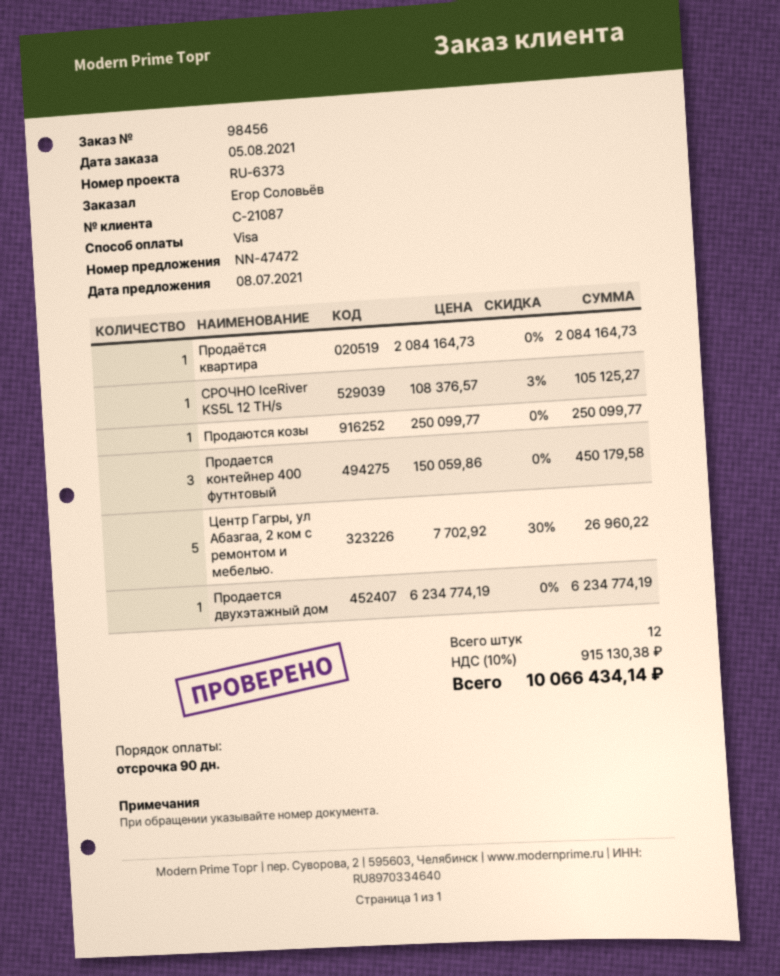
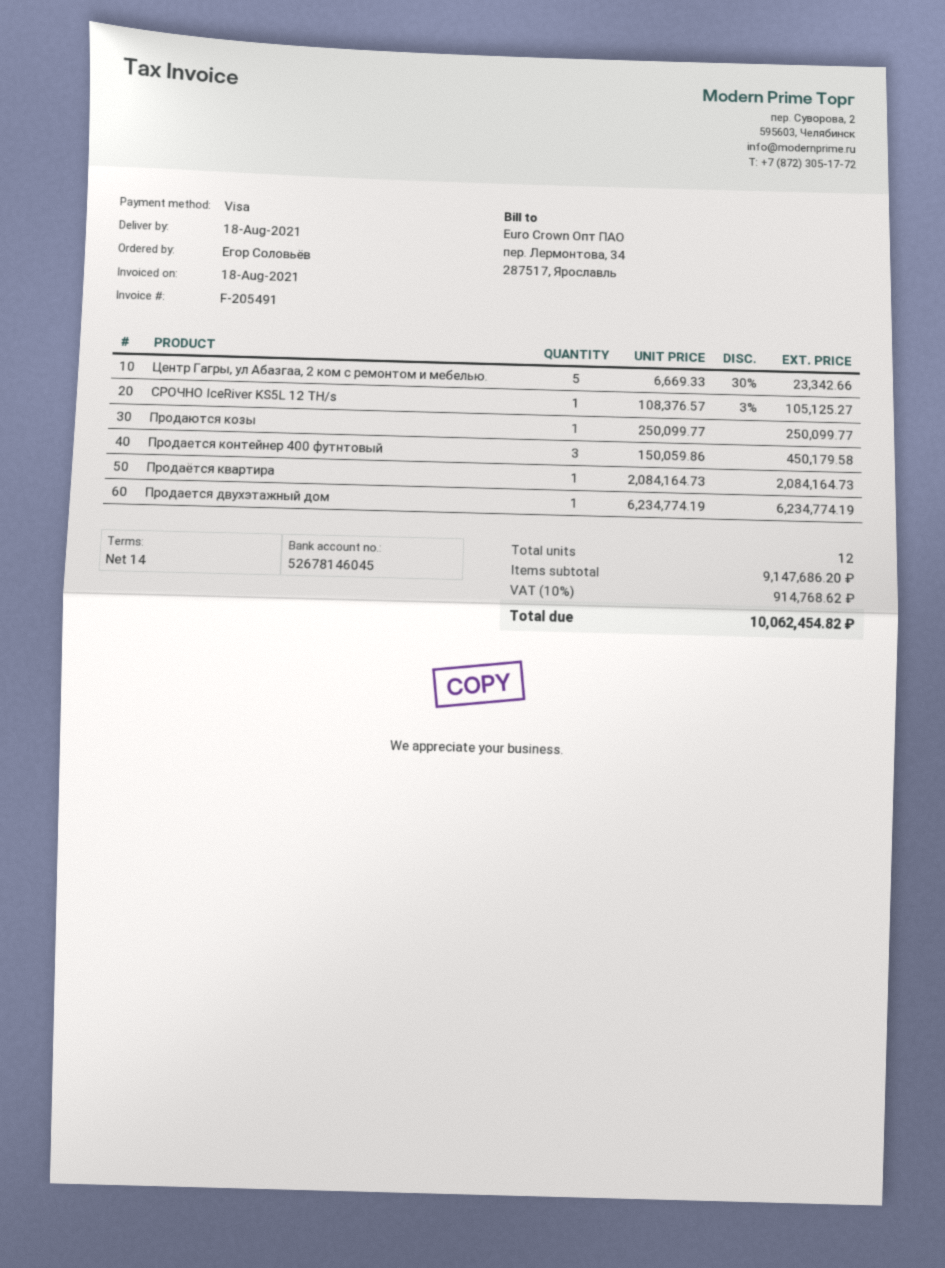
payment terms: 90 days -> 14 days
Центр Гагры, ул Абазгаа, 2 ком с ремонтом и мебелью.: 5 x 7702.92 - 30% = 26960.22 -> 5 x 6669.33 - 30% = 23342.66
tax: 10% = 915130.38 -> 10% = 914768.62
total: 10066434.14 -> 10062454.82

